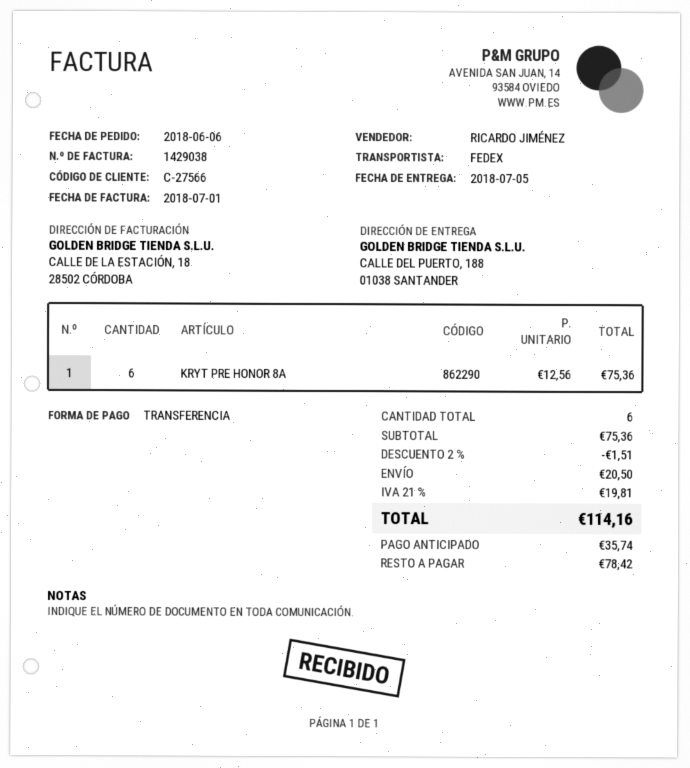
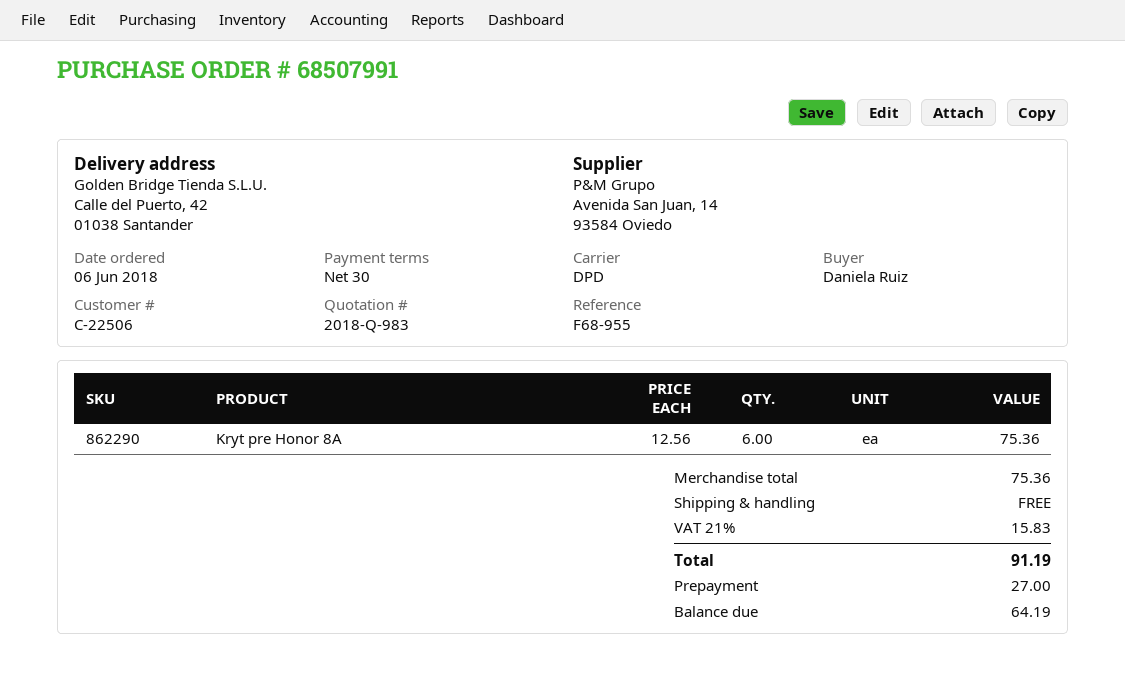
customer number: C-27566 -> C-22506
shipping method: FedEx -> DPD
ship to: CALLE DEL PUERTO, 188, 01038 SANTANDER -> Calle del Puerto, 42, 01038 Santander
discount: 2% = 1.51 -> none
shipping: 20.50 -> 0.00
tax: 21% = 19.81 -> 21% = 15.83
total: 114.16 -> 91.19
deposit: 35.74 -> 27.00
balance: 78.42 -> 64.19

